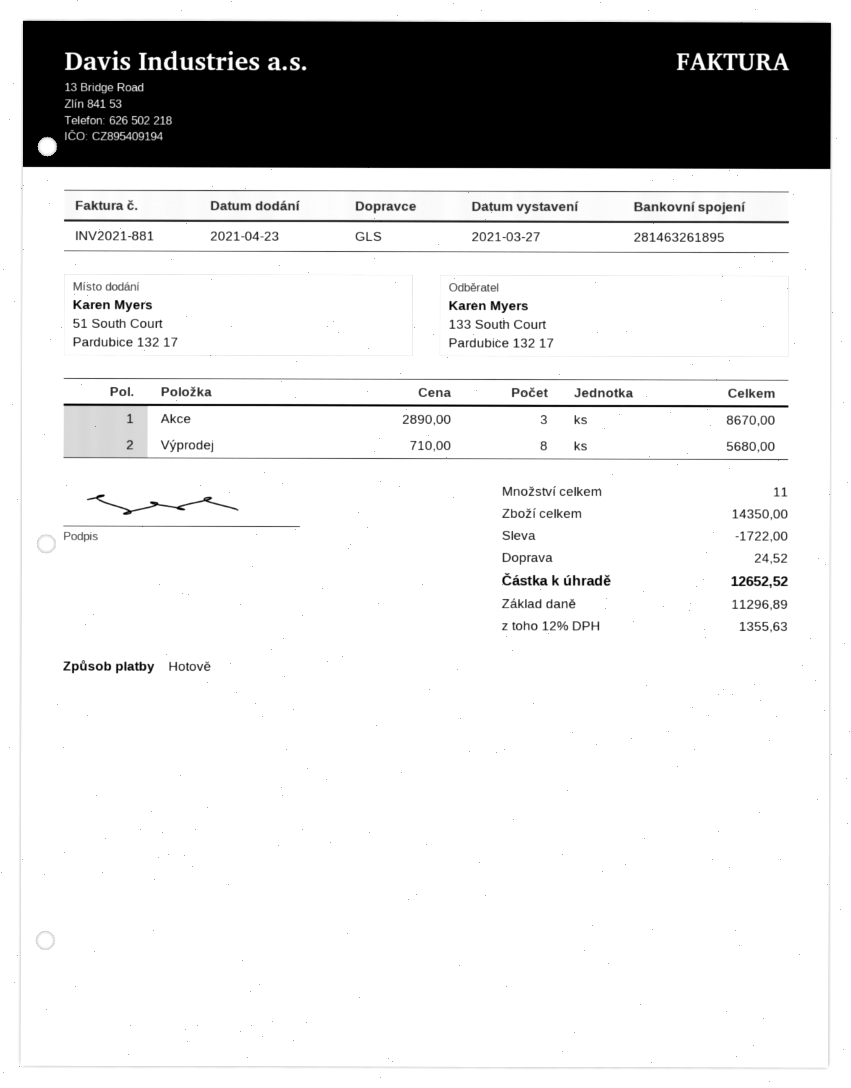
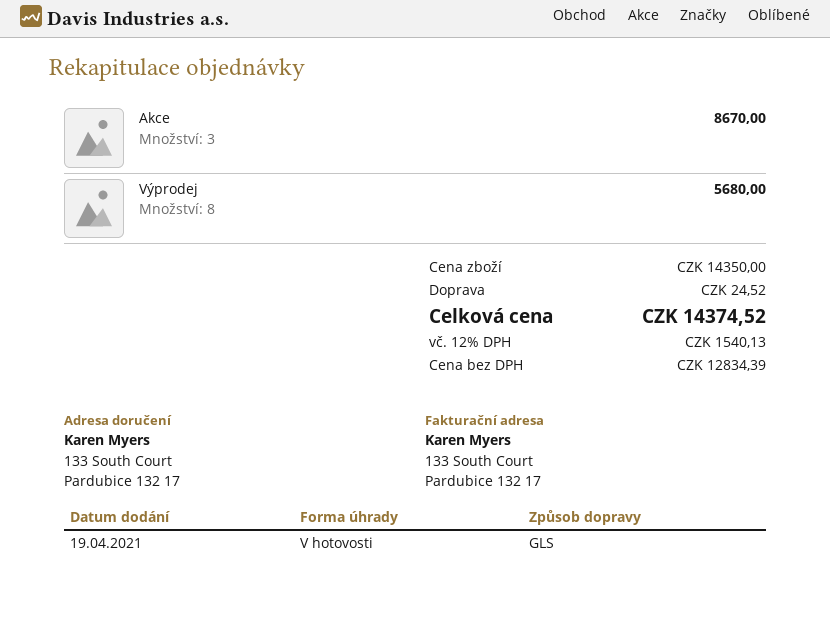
delivery date: 2021-04-23 -> 2021-04-19
ship to: 51 South Court, Pardubice 132 17 -> 133 South Court, Pardubice 132 17
discount: 1722.00 -> none
net: 11296.89 -> 12834.39
tax: 12% = 1355.63 -> 12% = 1540.13
total: 12652.52 -> 14374.52

